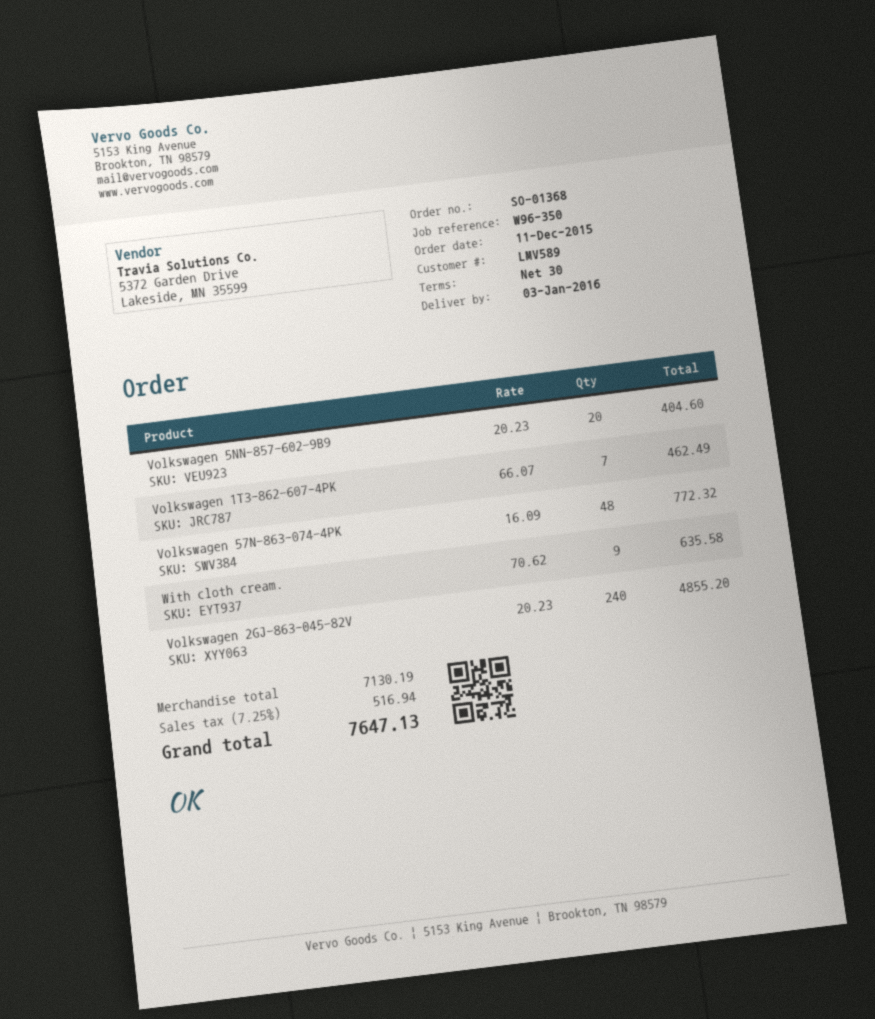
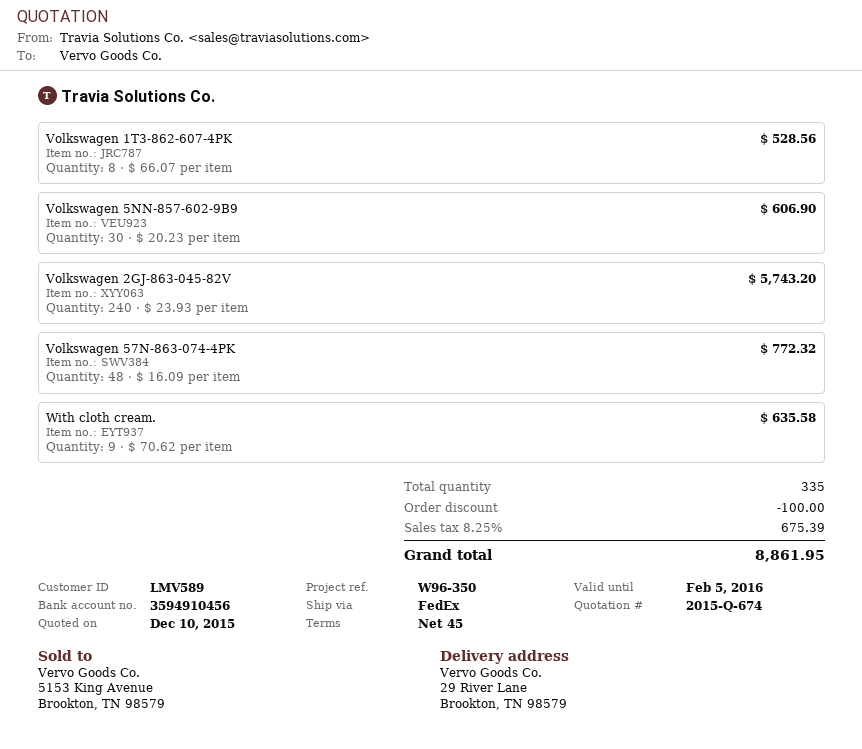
payment terms: 30 days -> 45 days
Volkswagen 5NN-857-602-9B9: 20 x 20.23 = 404.60 -> 30 x 20.23 = 606.90
Volkswagen 1T3-862-607-4PK: 7 x 66.07 = 462.49 -> 8 x 66.07 = 528.56
Volkswagen 2GJ-863-045-82V: 240 x 20.23 = 4855.20 -> 240 x 23.93 = 5743.20
discount: none -> 100.00
tax: 7.25% = 516.94 -> 8.25% = 675.39
total: 7647.13 -> 8861.95

